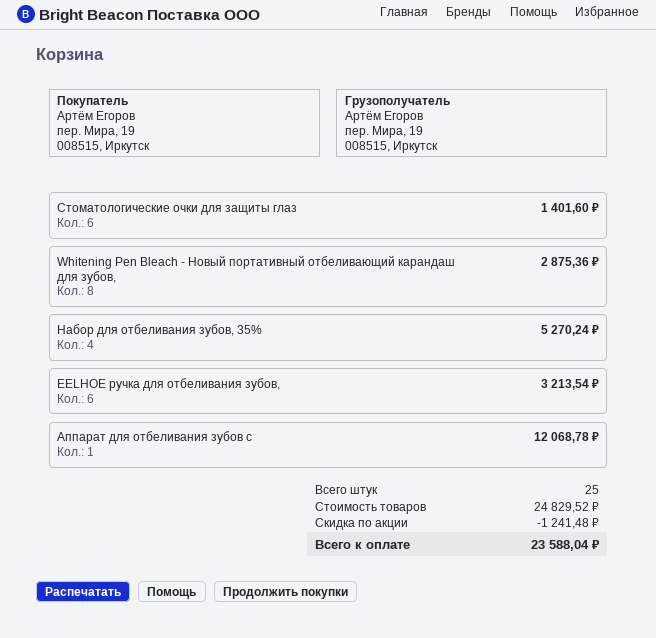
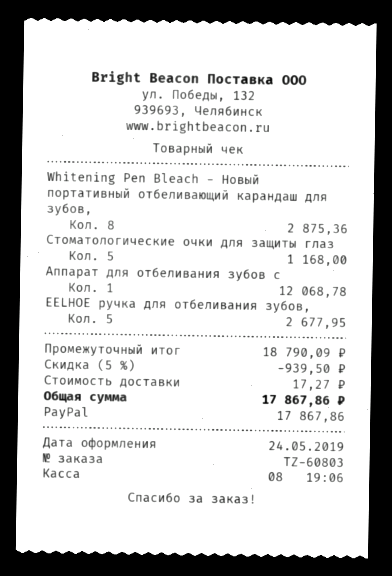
Стоматологические очки для защиты глаз: 6 for 1401.60 -> 5 for 1168.00
Набор для отбеливания зубов, 35%: 4 for 5270.24 -> none
EELHOE ручка для отбеливания зубов,: 6 for 3213.54 -> 5 for 2677.95
subtotal: 24829.52 -> 18790.09
discount: 1241.48 -> 939.50
shipping: none -> 17.27
total: 23588.04 -> 17867.86

